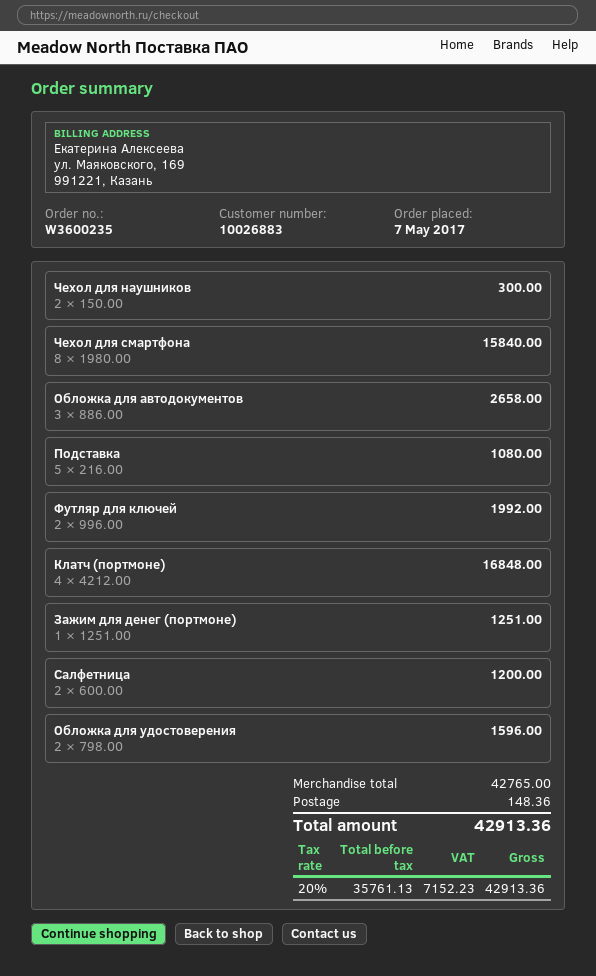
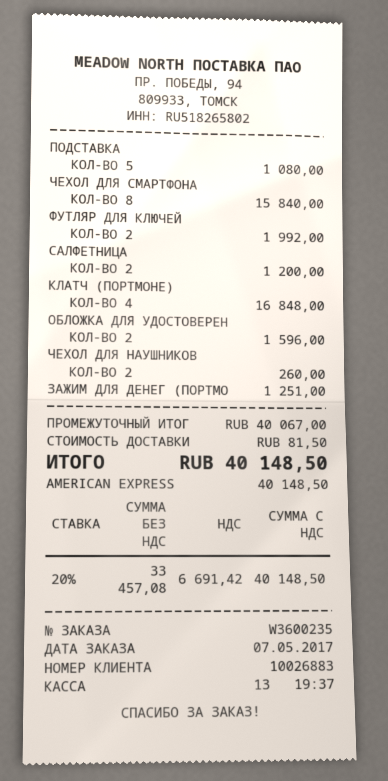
Чехол для наушников: 2 for 300.00 -> 2 for 260.00
Обложка для автодокументов: 3 for 2658.00 -> none
subtotal: 42765.00 -> 40067.00
shipping: 148.36 -> 81.50
net: 35761.13 -> 33457.08
tax: 20% = 7152.23 -> 20% = 6691.42
total: 42913.36 -> 40148.50

